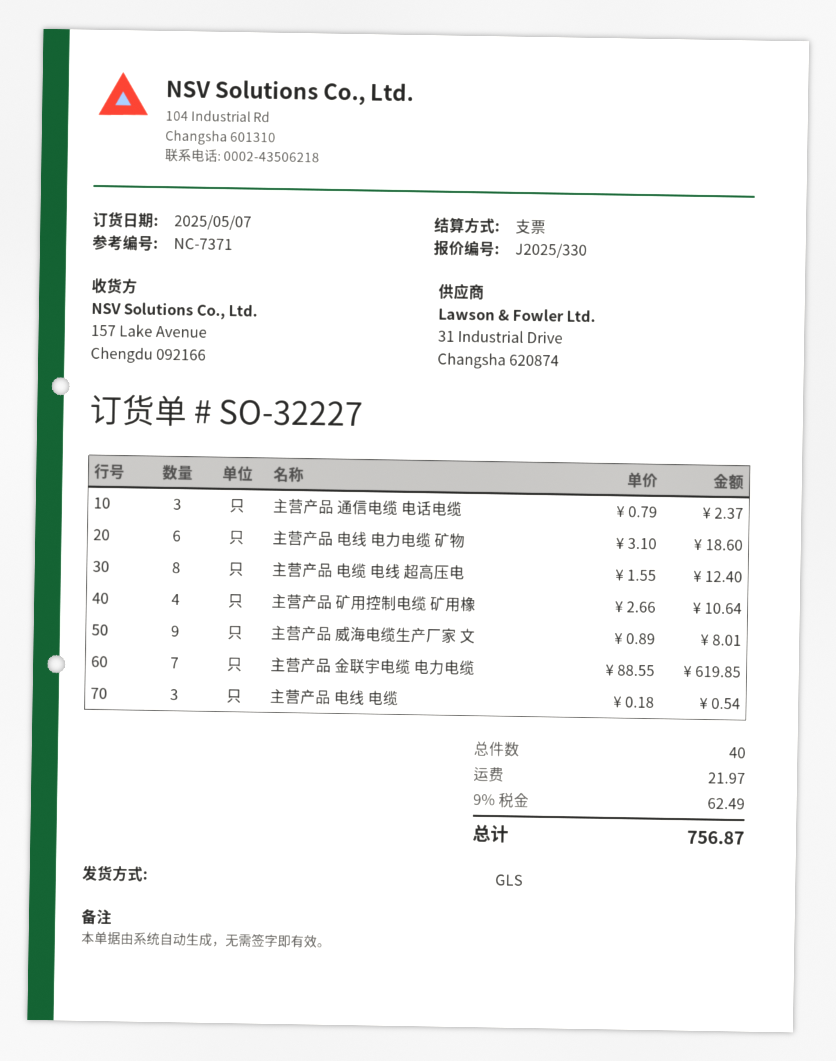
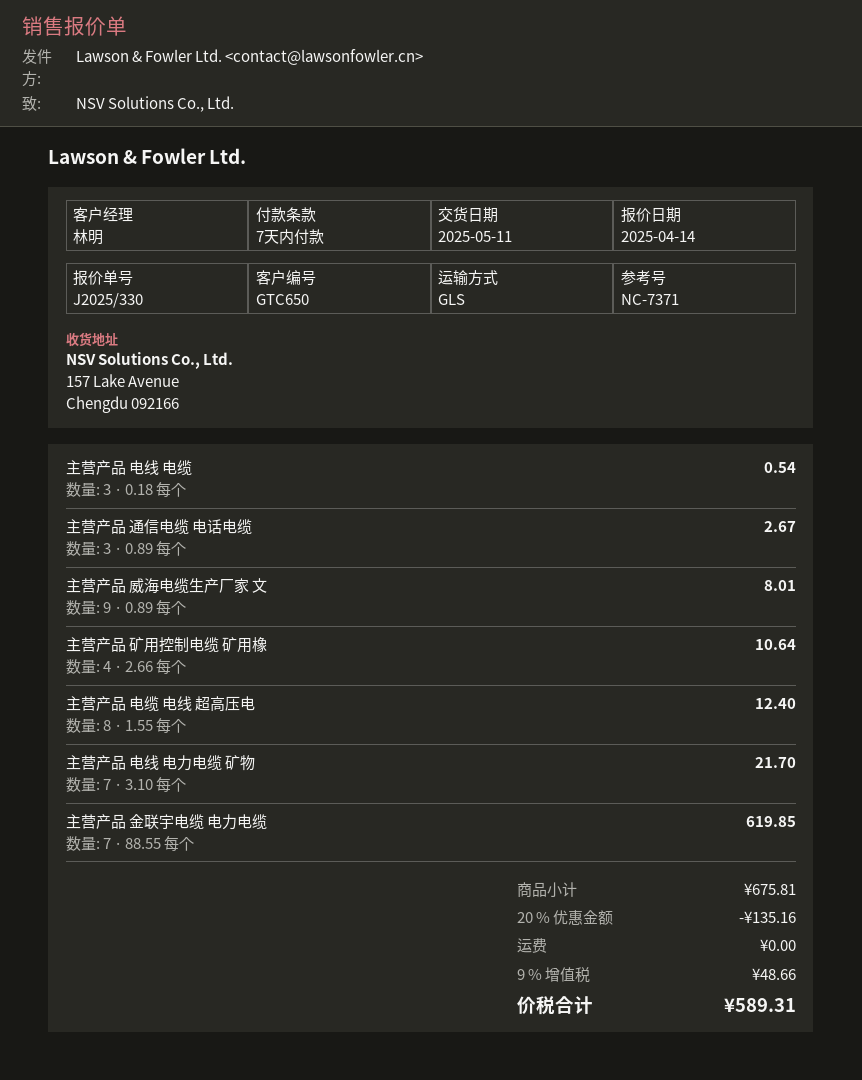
主营产品 通信电缆 电话电缆: 3 x 0.79 = 2.37 -> 3 x 0.89 = 2.67
主营产品 电线 电力电缆 矿物: 6 x 3.10 = 18.60 -> 7 x 3.10 = 21.70
discount: none -> 20% = 135.16
shipping: 21.97 -> 0.00
tax: 9% = 62.49 -> 9% = 48.66
total: 756.87 -> 589.31

